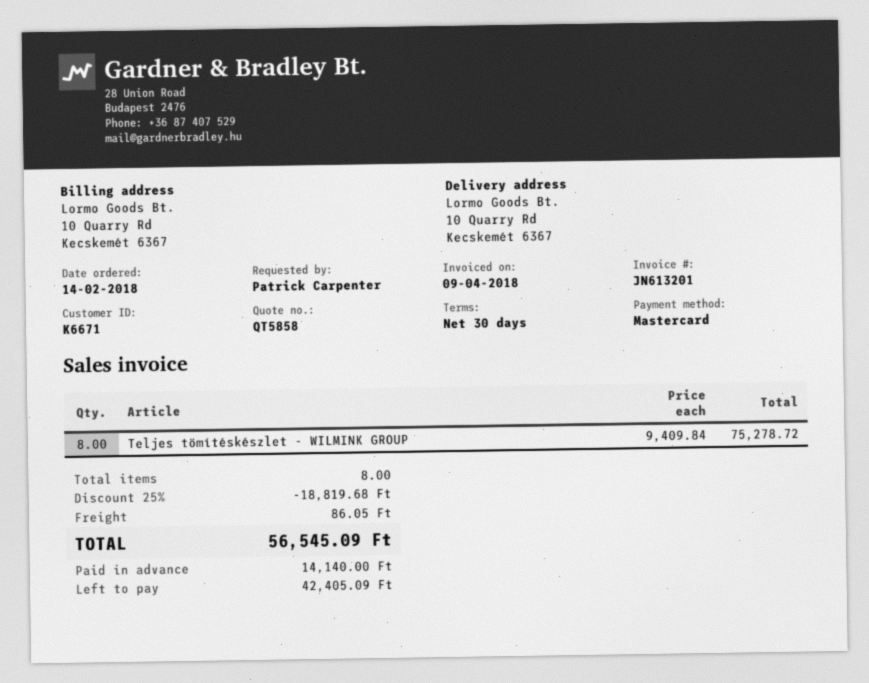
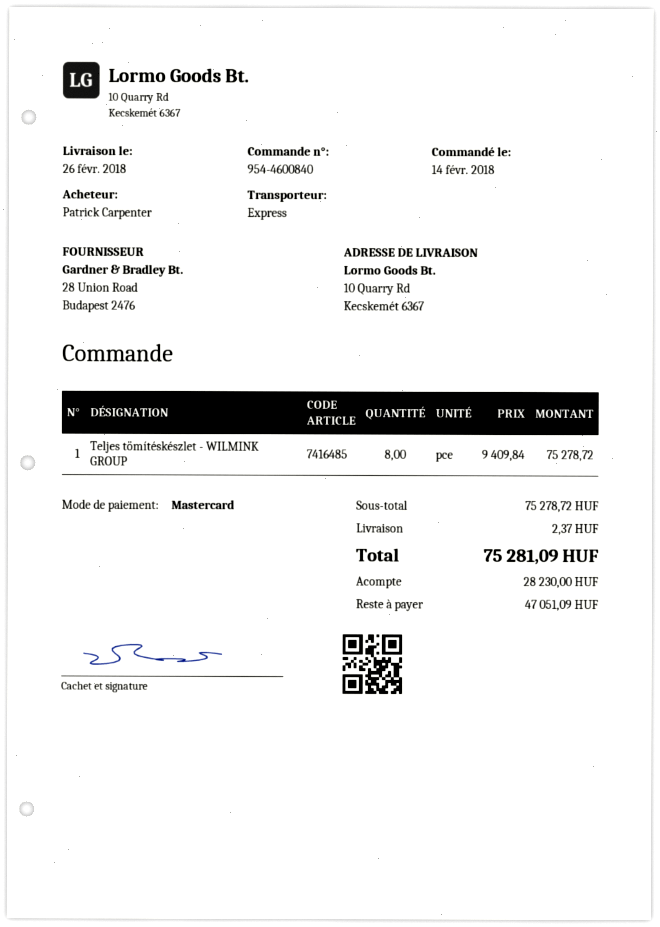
discount: 25% = 18819.68 -> none
shipping: 86.05 -> 2.37
total: 56545.09 -> 75281.09
deposit: 14140.00 -> 28230.00
balance: 42405.09 -> 47051.09

